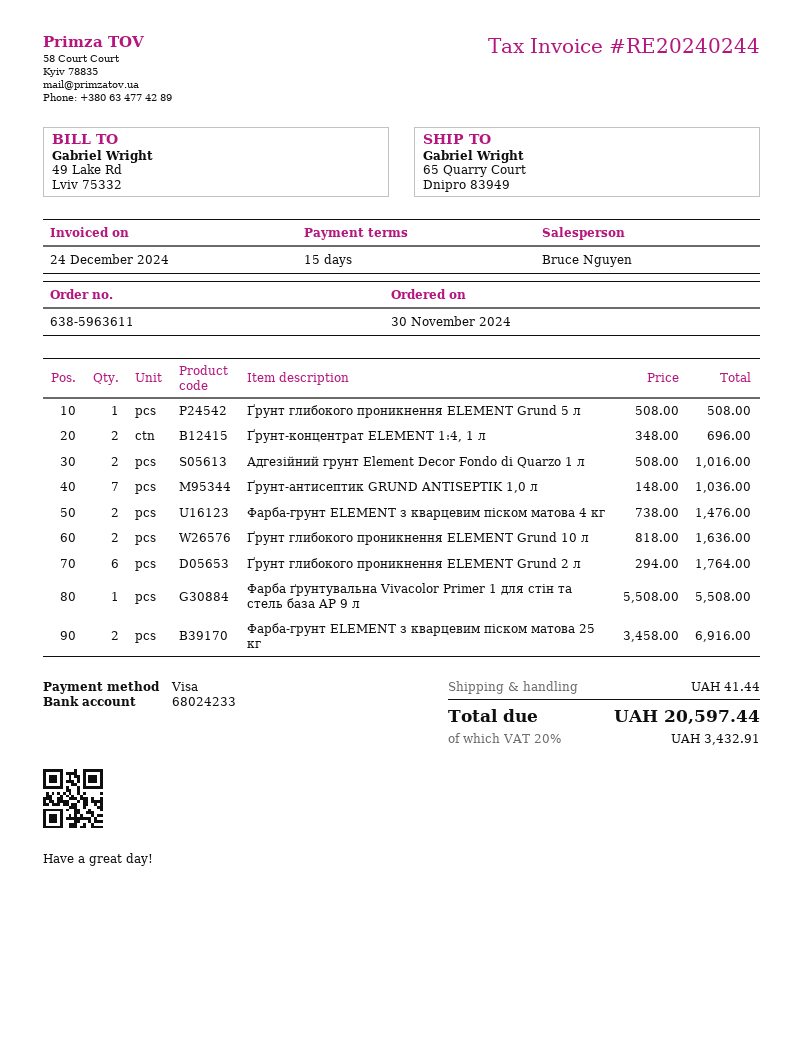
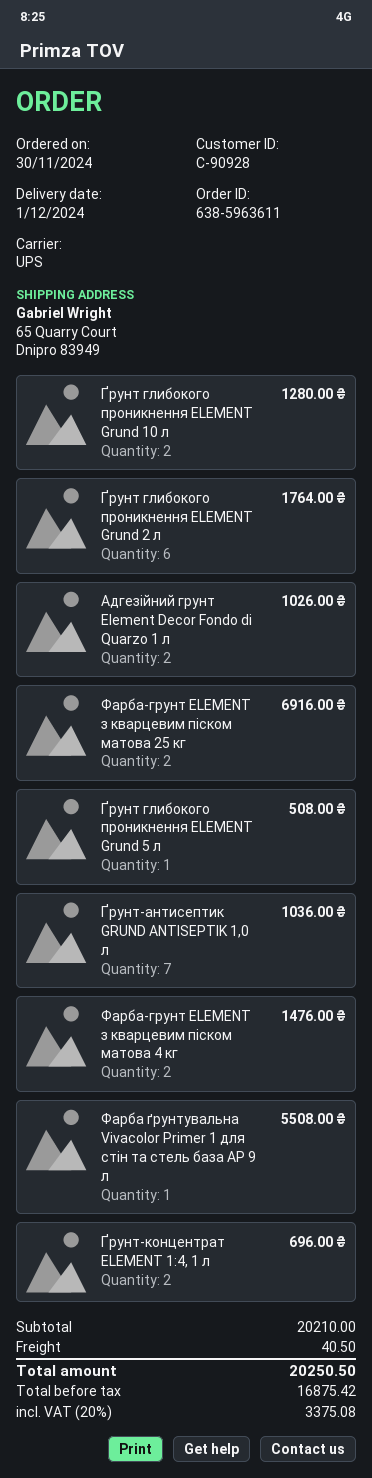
Адгезiйний грунт Element Decor Fondo di Quarzo 1 л: 2 for 1016.00 -> 2 for 1026.00
Ґрунт глибокого проникнення ELEMENT Grund 10 л: 2 for 1636.00 -> 2 for 1280.00
shipping: 41.44 -> 40.50
tax: 20% = 3432.91 -> 20% = 3375.08
total: 20597.44 -> 20250.50

